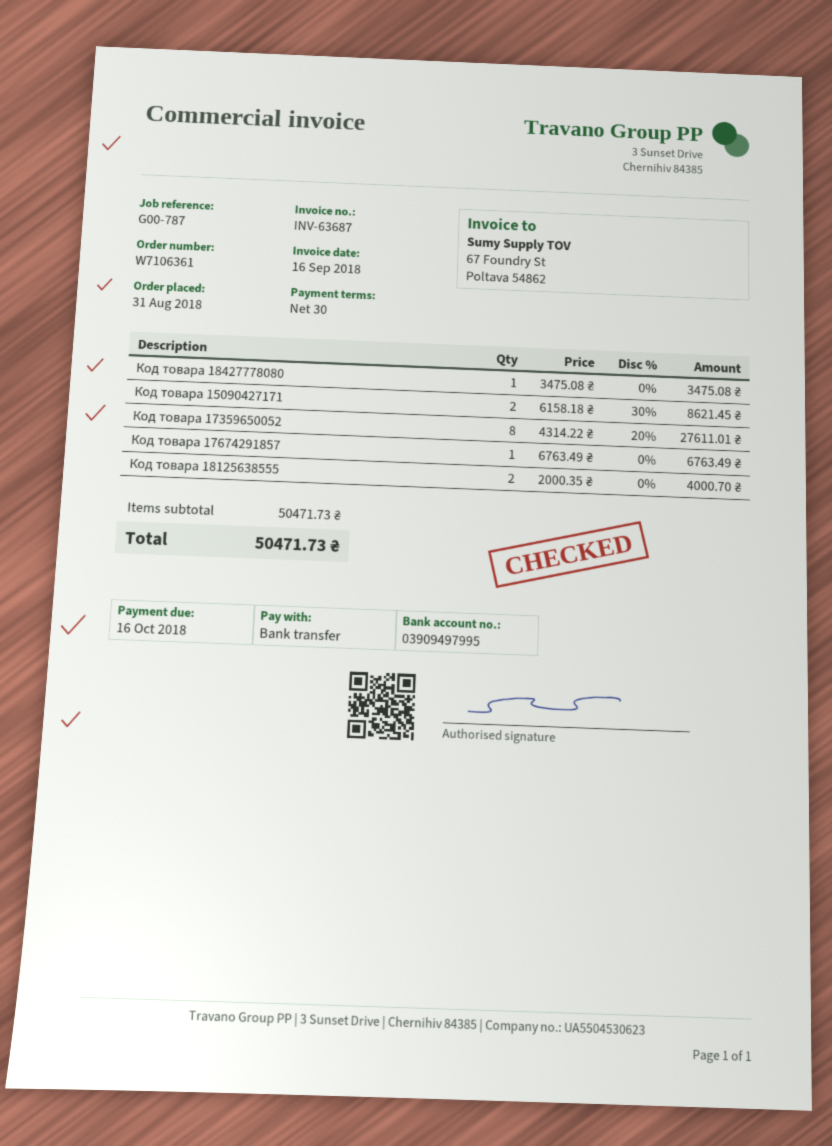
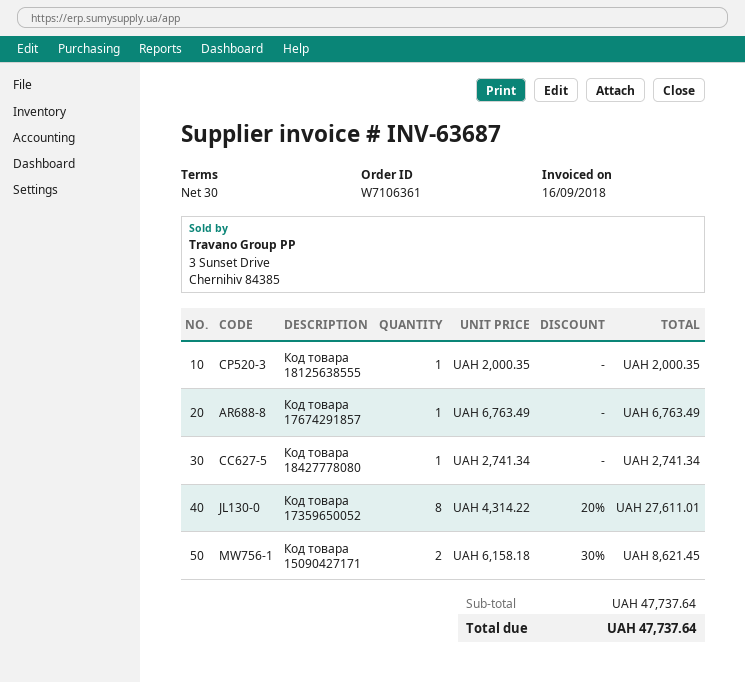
Код товара 18427778080: 1 x 3475.08 = 3475.08 -> 1 x 2741.34 = 2741.34
Код товара 18125638555: 2 x 2000.35 = 4000.70 -> 1 x 2000.35 = 2000.35
subtotal: 50471.73 -> 47737.64
total: 50471.73 -> 47737.64

